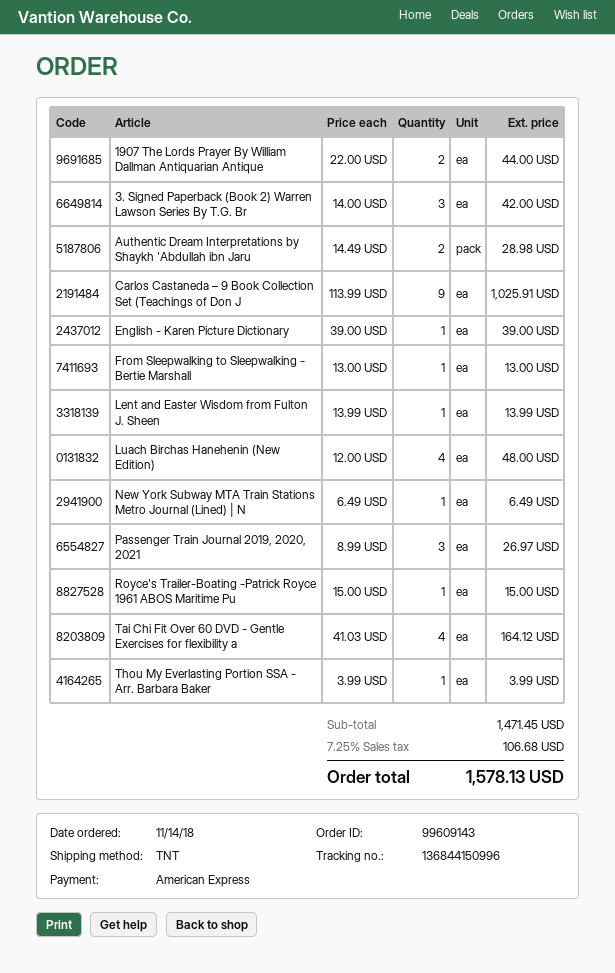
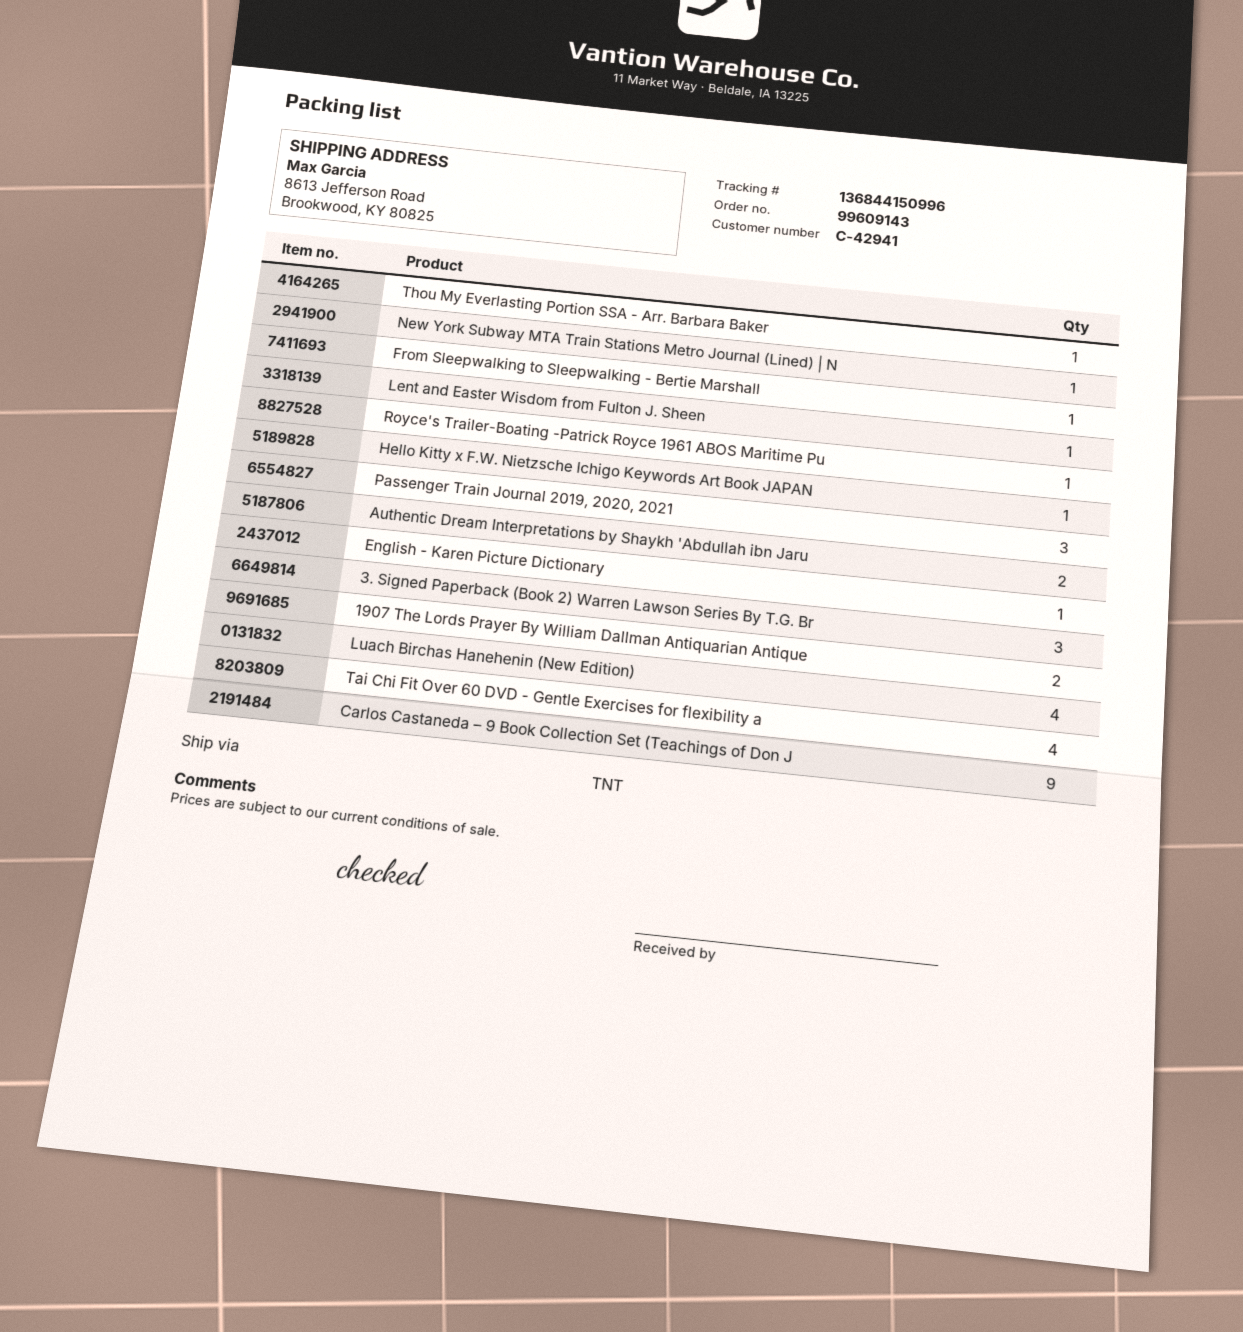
Hello Kitty x F.W. Nietzsche Ichigo Keywords Art Book JAPAN: none -> 1

